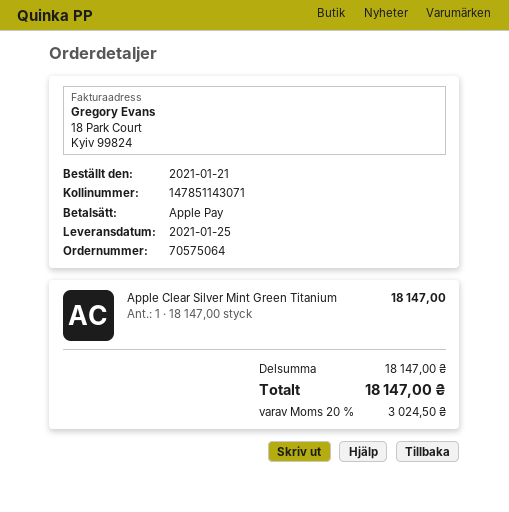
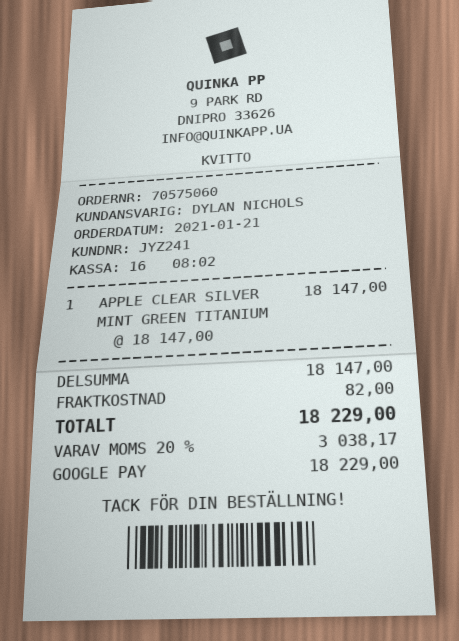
order number: 70575064 -> 70575060
payment method: Apple Pay -> Google Pay
shipping: none -> 82.00
tax: 20% = 3024.50 -> 20% = 3038.17
total: 18147.00 -> 18229.00

